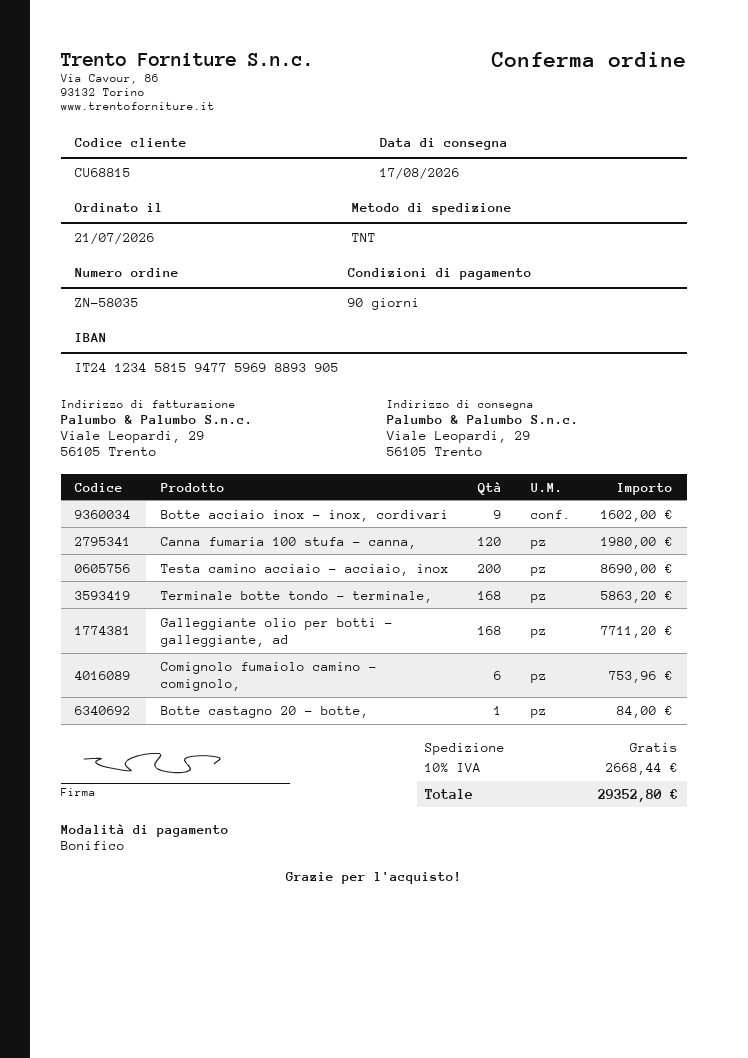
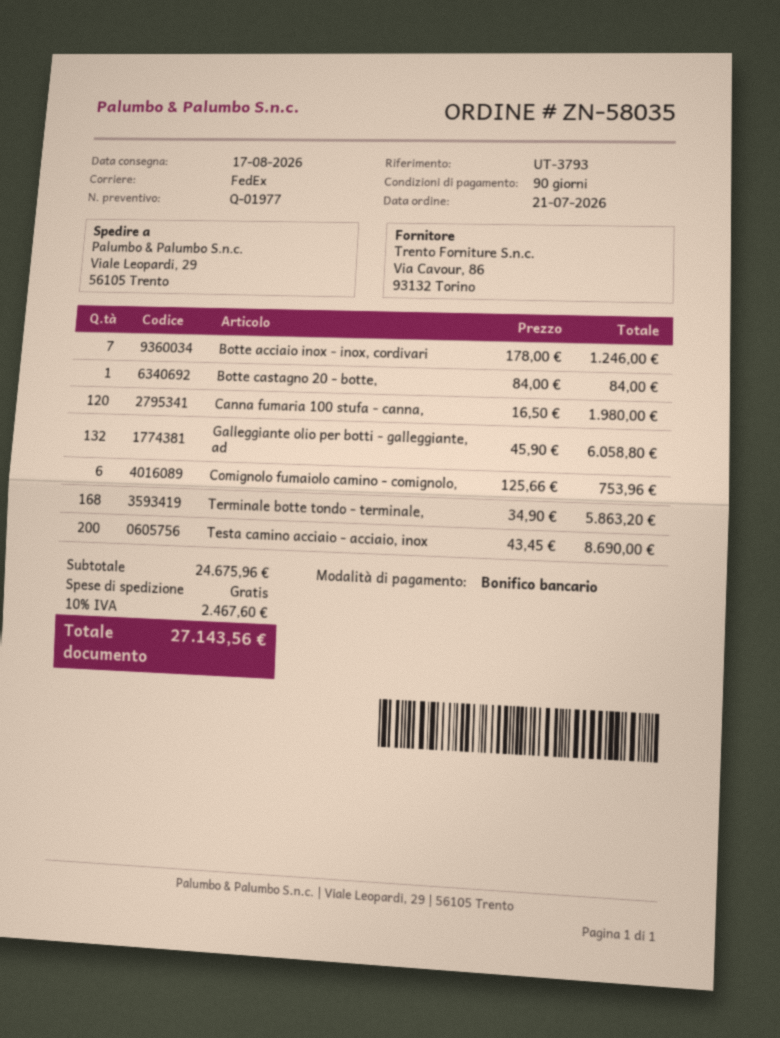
shipping method: TNT -> FedEx
Botte acciaio inox - inox, cordivari: 9 for 1602.00 -> 7 for 1246.00
Galleggiante olio per botti - galleggiante, ad: 168 for 7711.20 -> 132 for 6058.80
tax: 10% = 2668.44 -> 10% = 2467.60
total: 29352.80 -> 27143.56

